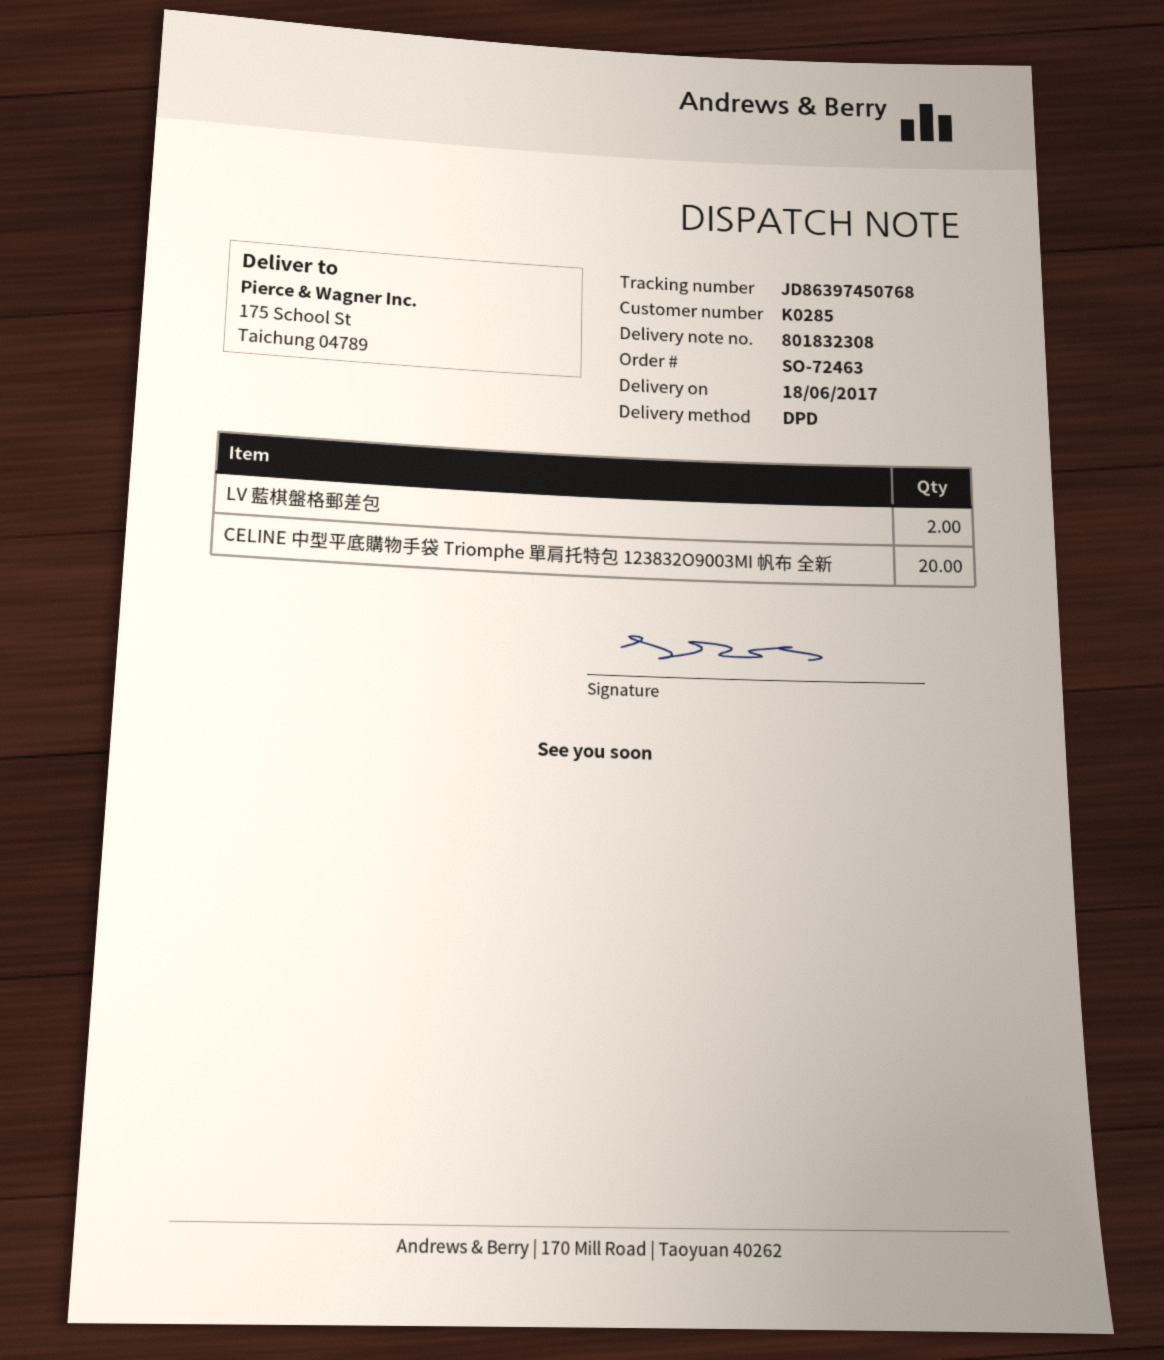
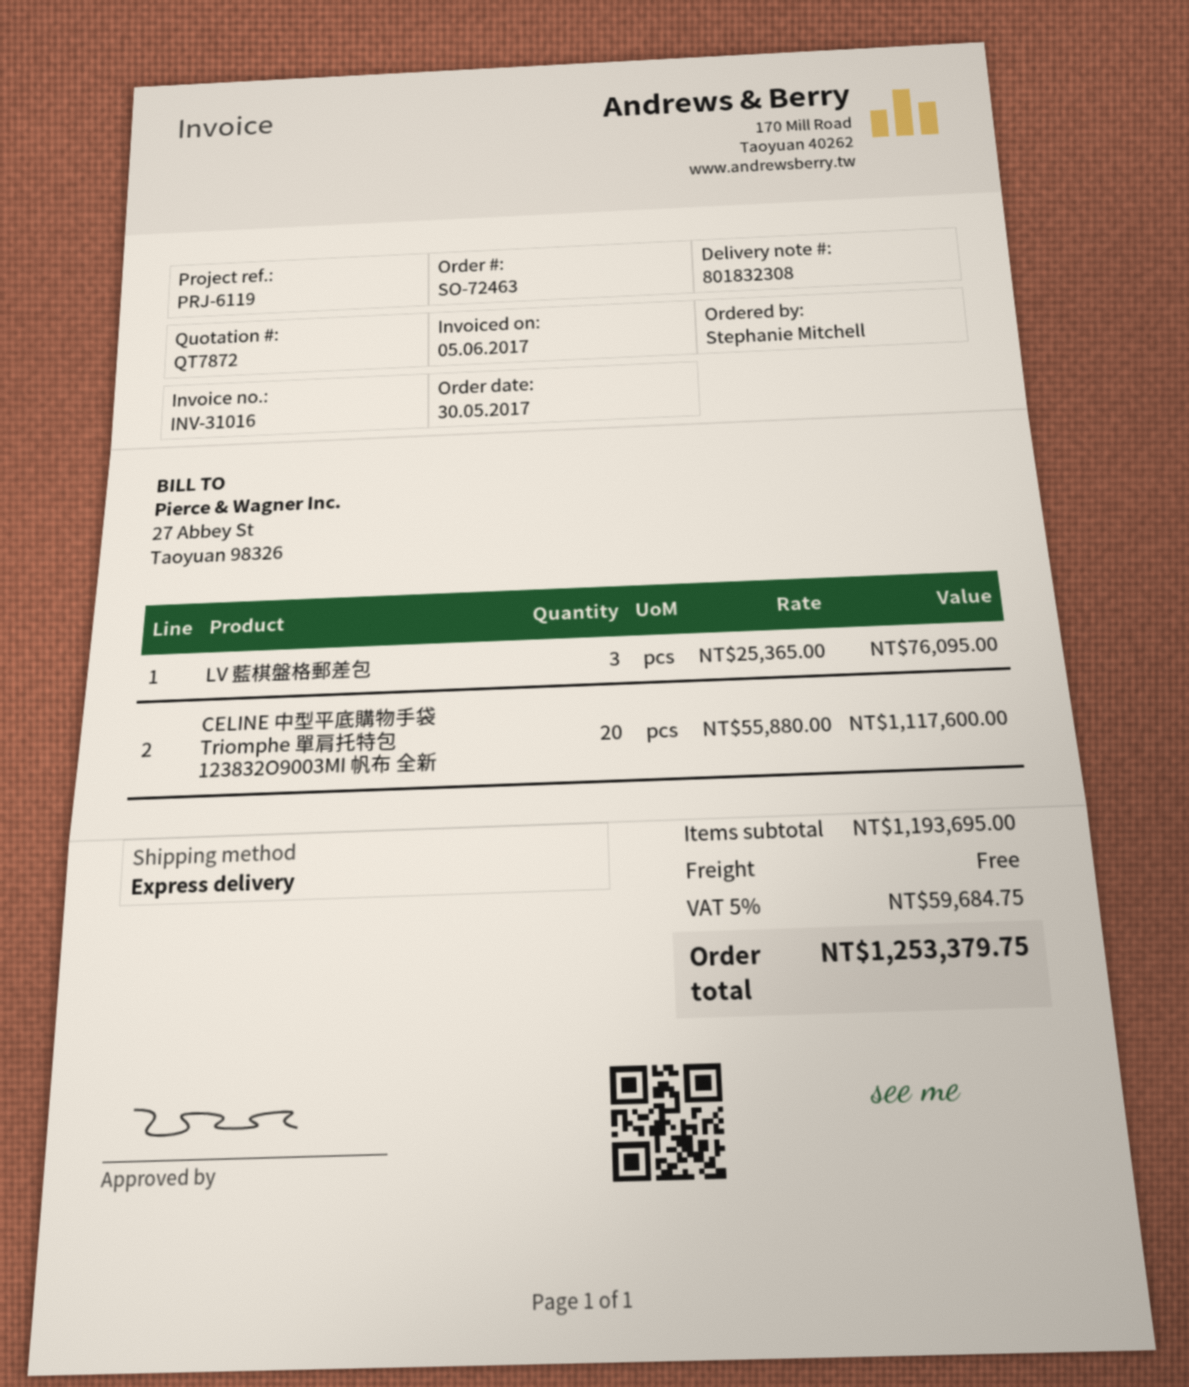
shipping method: DPD -> express
LV 藍棋盤格郵差包: 2 -> 3

